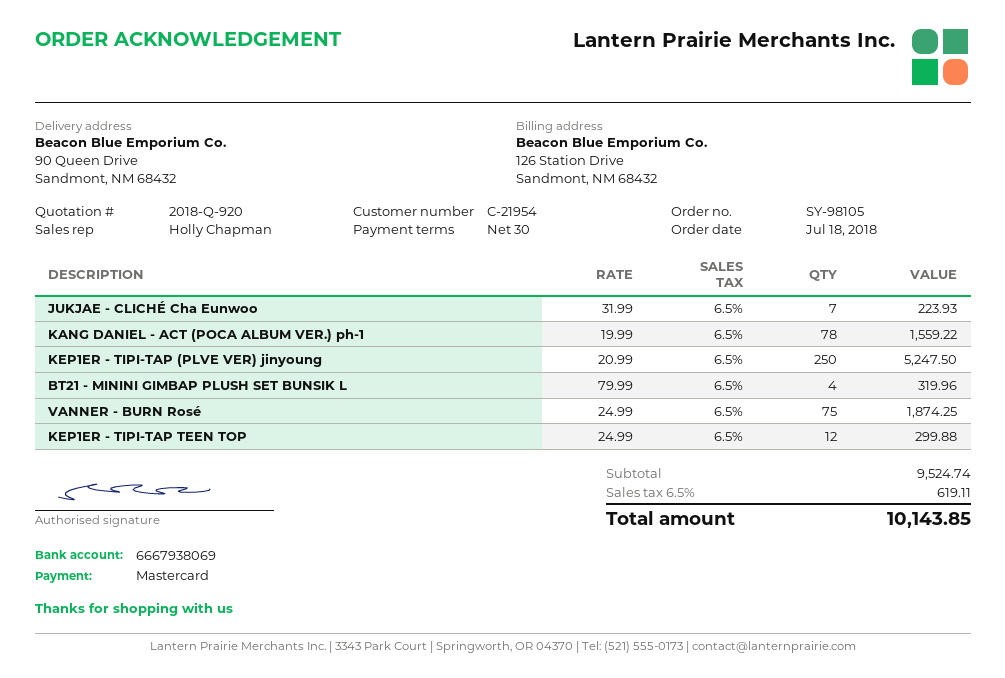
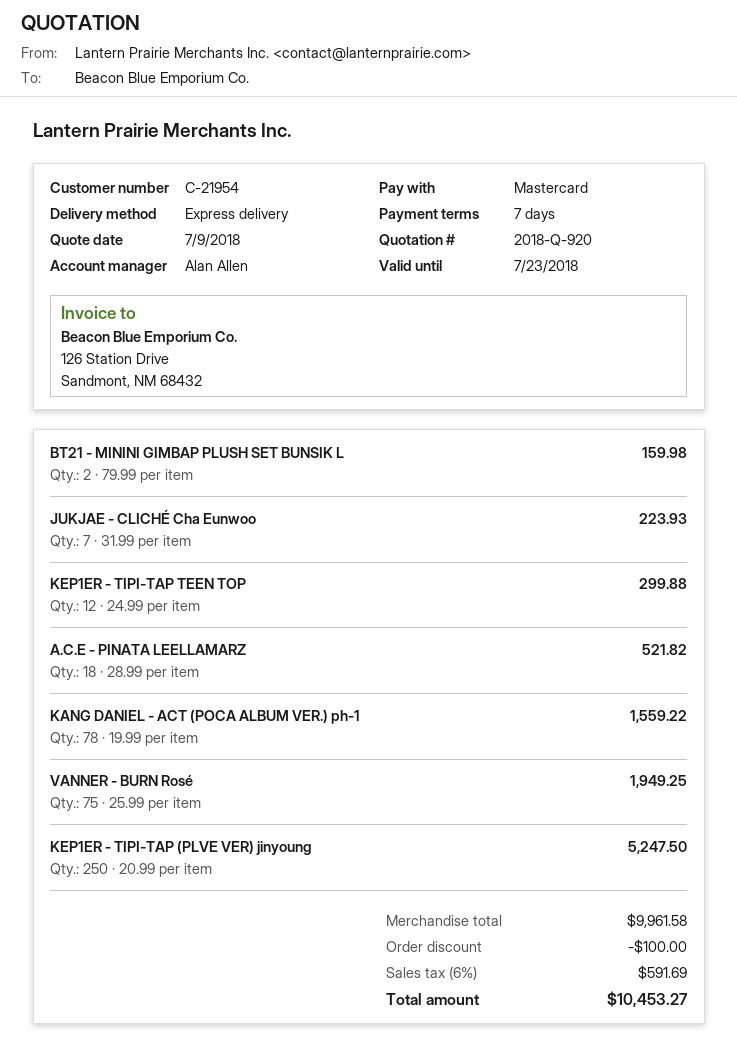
payment terms: 30 days -> 7 days
sales rep: Holly Chapman -> Alan Allen
BT21 - MININI GIMBAP PLUSH SET BUNSIK L: 4 x 79.99 = 319.96 -> 2 x 79.99 = 159.98
VANNER - BURN Rosé: 75 x 24.99 = 1874.25 -> 75 x 25.99 = 1949.25
A.C.E - PINATA LEELLAMARZ: none -> 18 x 28.99 = 521.82
subtotal: 9524.74 -> 9961.58
discount: none -> 100.00
tax: 6.5% = 619.11 -> 6% = 591.69
total: 10143.85 -> 10453.27

